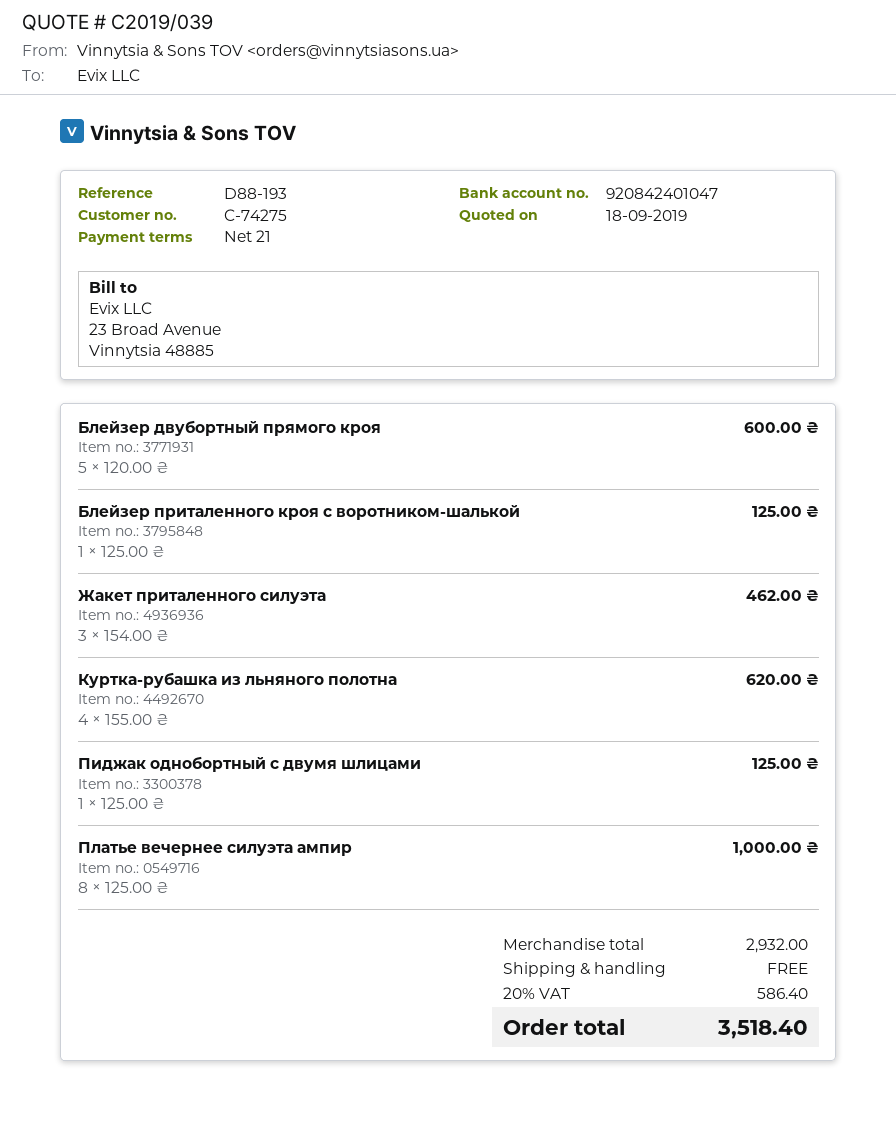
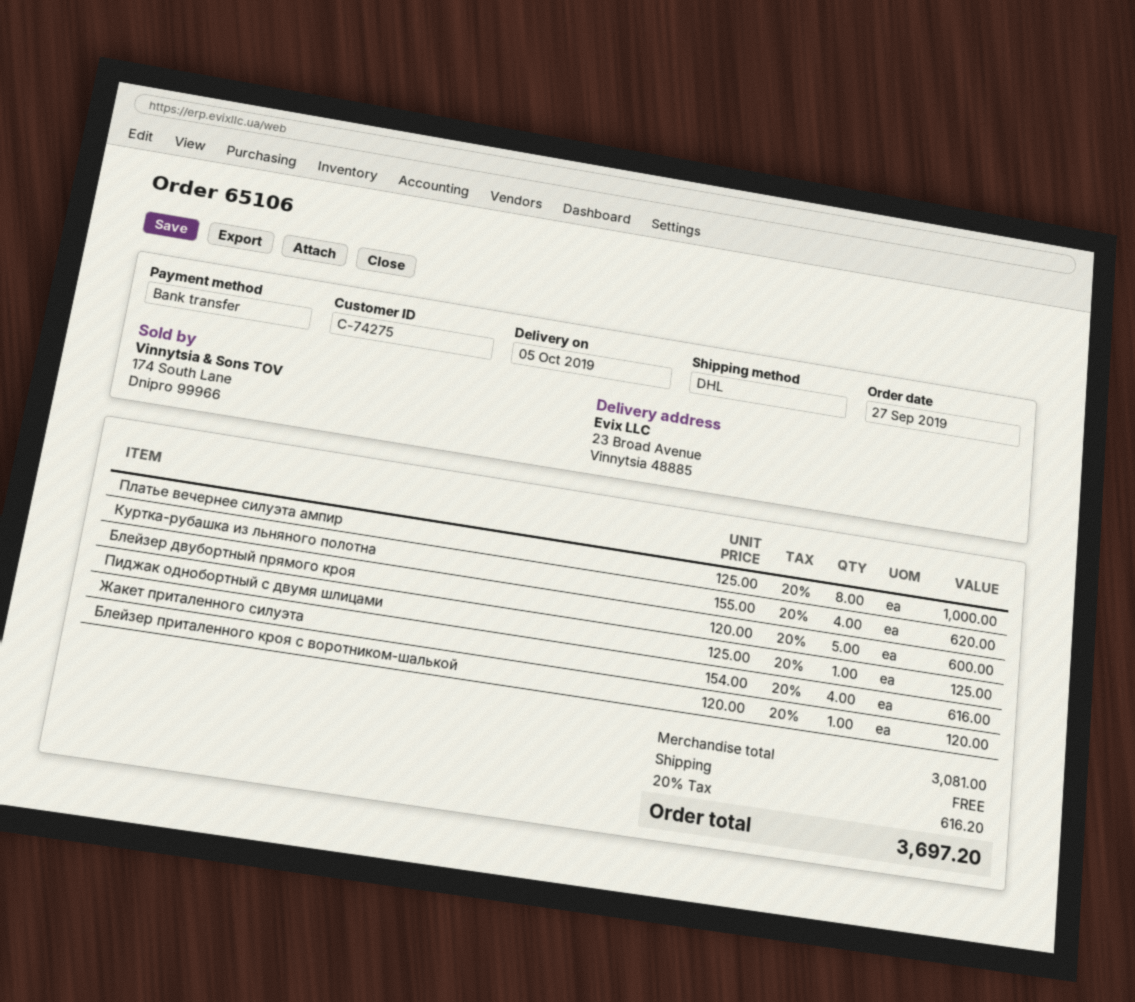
Блейзер приталенного кроя с воротником-шалькой: 1 x 125.00 = 125.00 -> 1 x 120.00 = 120.00
Жакет приталенного силуэта: 3 x 154.00 = 462.00 -> 4 x 154.00 = 616.00
subtotal: 2932.00 -> 3081.00
tax: 20% = 586.40 -> 20% = 616.20
total: 3518.40 -> 3697.20

